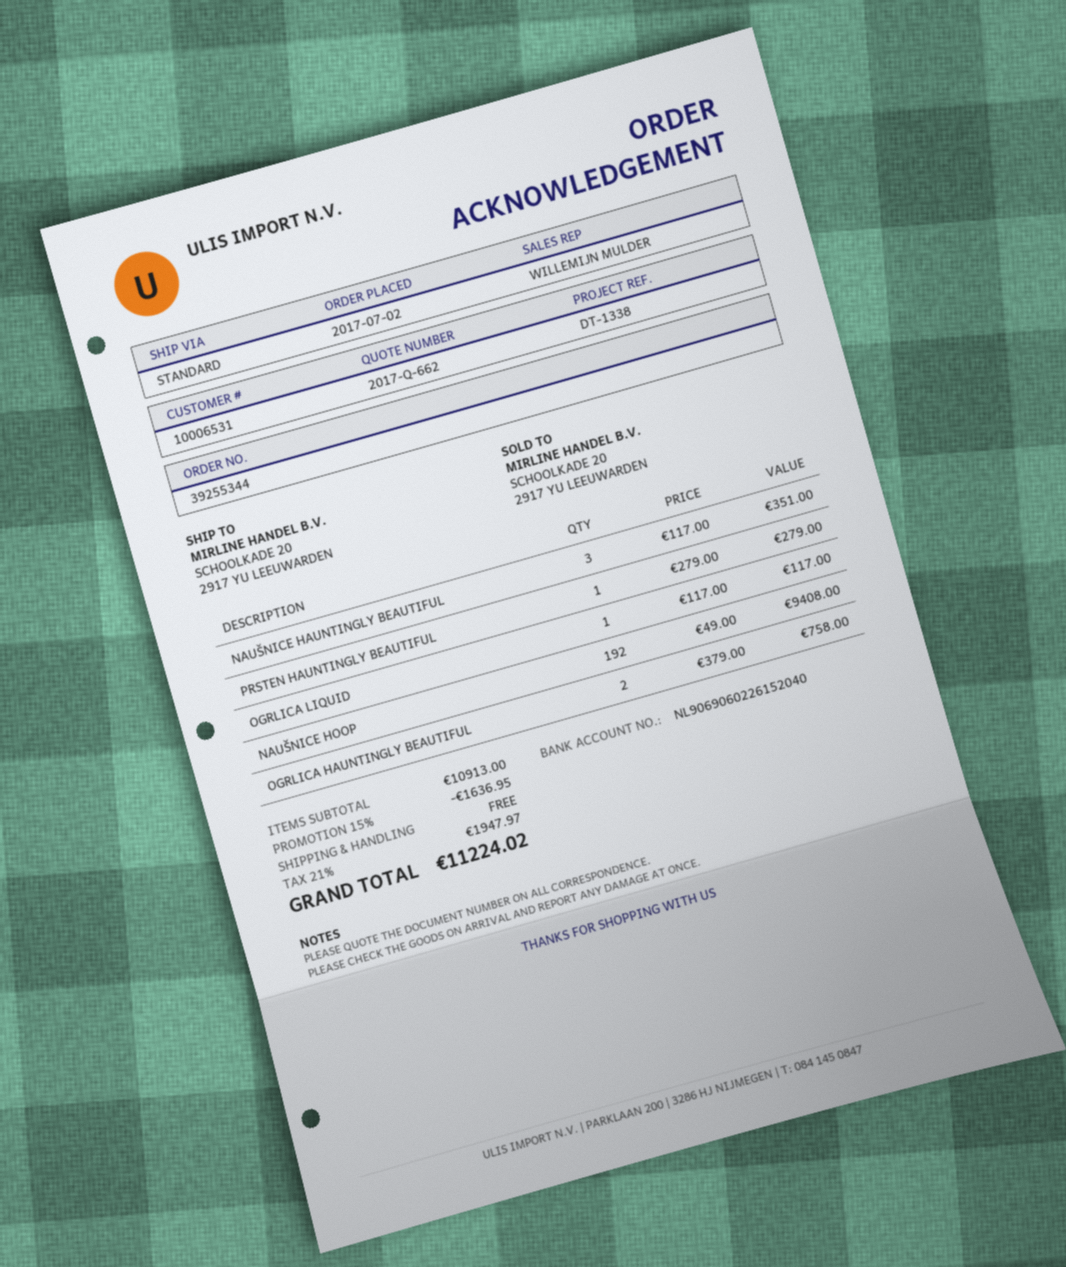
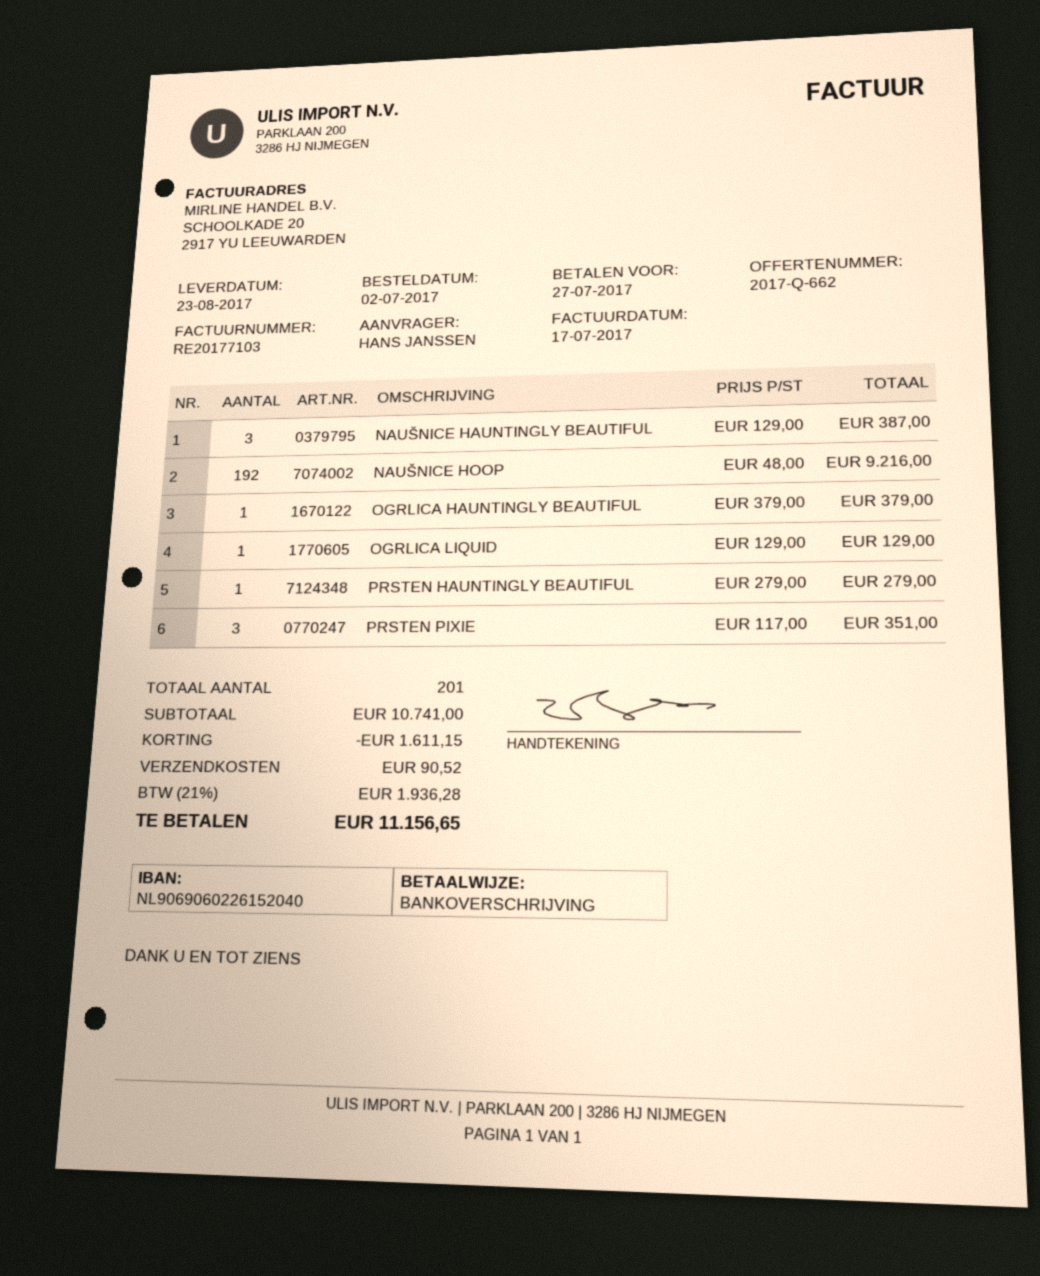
NAUŠNICE HAUNTINGLY BEAUTIFUL: 3 x 117.00 = 351.00 -> 3 x 129.00 = 387.00
OGRLICA LIQUID: 1 x 117.00 = 117.00 -> 1 x 129.00 = 129.00
NAUŠNICE HOOP: 192 x 49.00 = 9408.00 -> 192 x 48.00 = 9216.00
OGRLICA HAUNTINGLY BEAUTIFUL: 2 x 379.00 = 758.00 -> 1 x 379.00 = 379.00
PRSTEN PIXIE: none -> 3 x 117.00 = 351.00
subtotal: 10913.00 -> 10741.00
discount: 1636.95 -> 1611.15
shipping: 0.00 -> 90.52
tax: 21% = 1947.97 -> 21% = 1936.28
total: 11224.02 -> 11156.65

